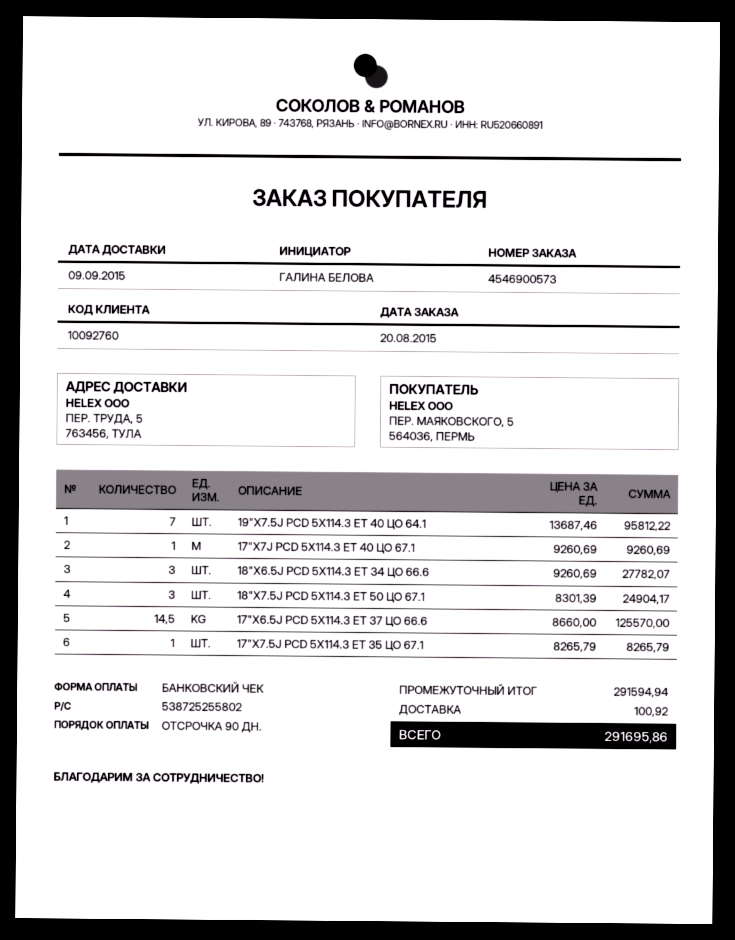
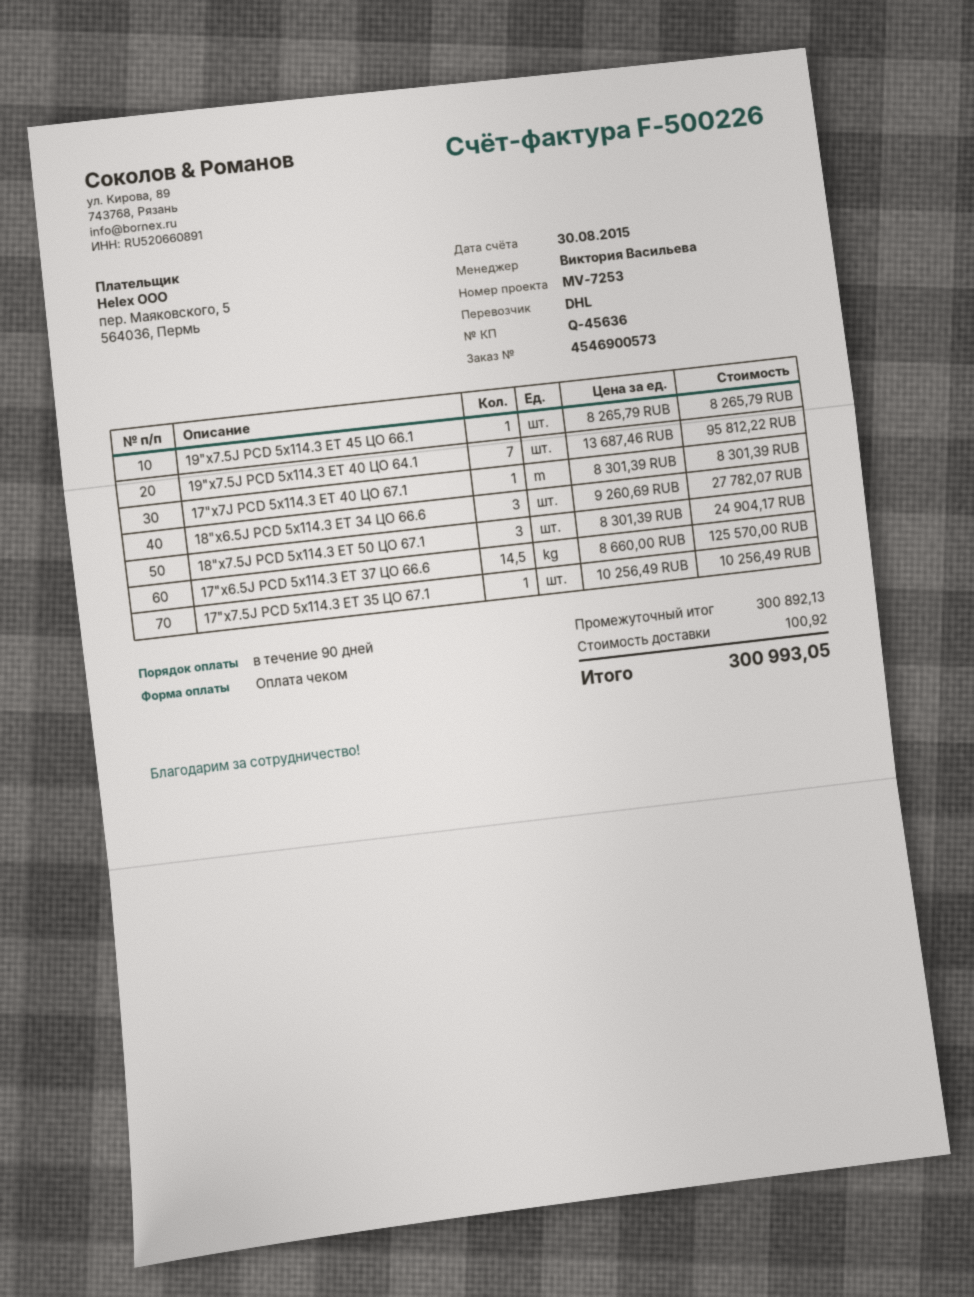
17"X7J PCD 5X114.3 ЕТ 40 ЦО 67.1: 1 x 9260.69 = 9260.69 -> 1 x 8301.39 = 8301.39
17"X7.5J PCD 5X114.3 ЕТ 35 ЦО 67.1: 1 x 8265.79 = 8265.79 -> 1 x 10256.49 = 10256.49
19"x7.5J PCD 5x114.3 ЕТ 45 ЦО 66.1: none -> 1 x 8265.79 = 8265.79
subtotal: 291594.94 -> 300892.13
total: 291695.86 -> 300993.05

